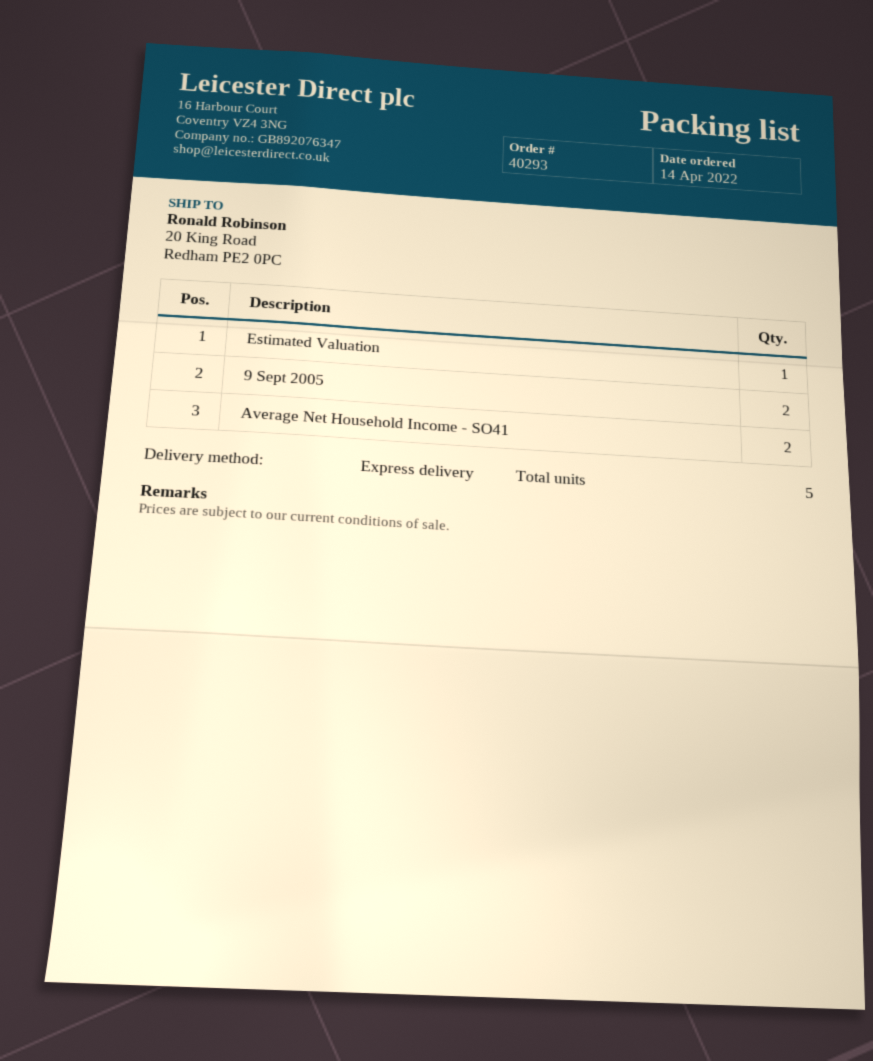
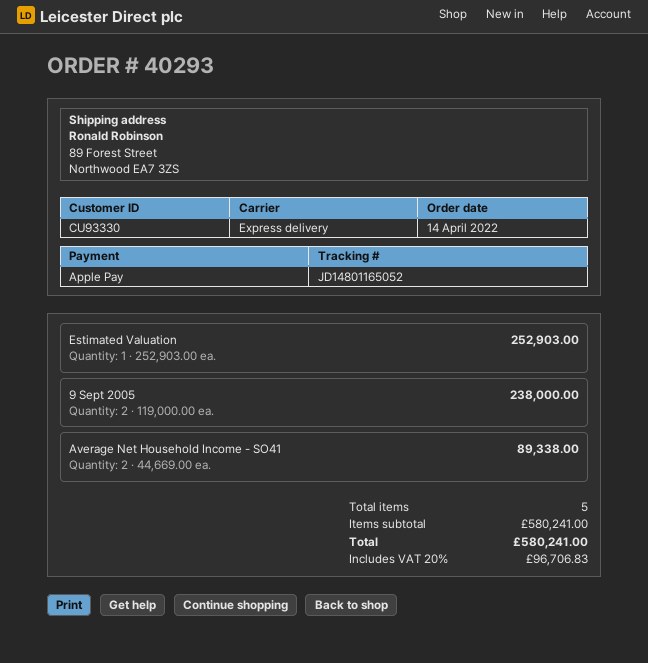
ship to: 20 King Road, Redham PE2 0PC -> 89 Forest Street, Northwood EA7 3ZS

